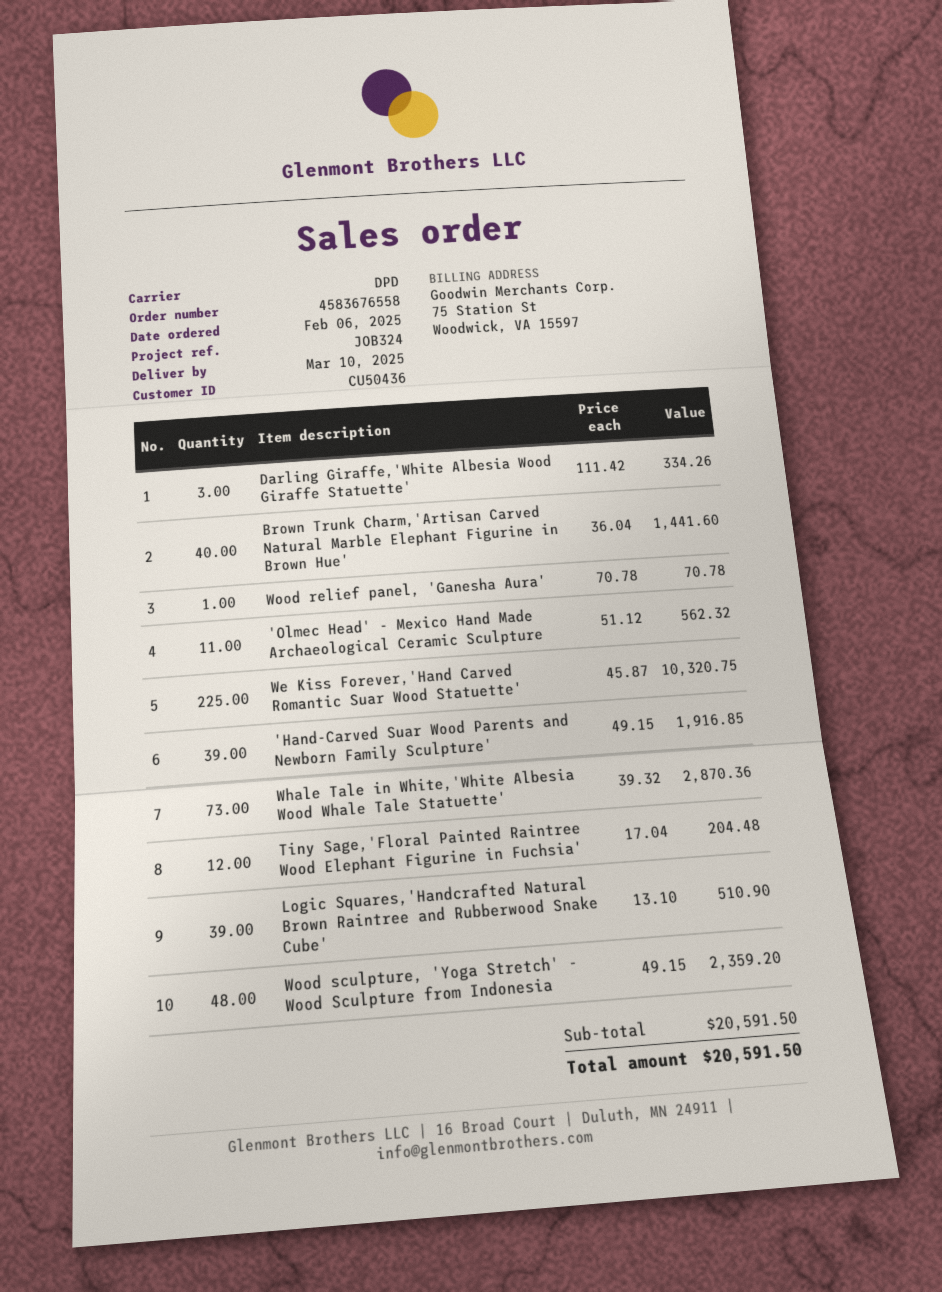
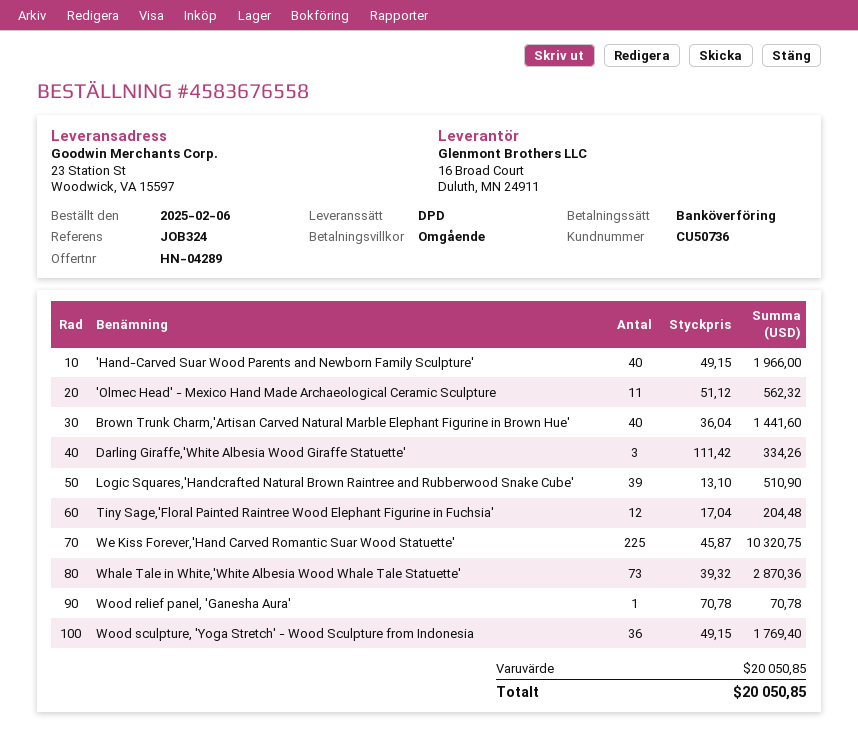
customer number: CU50436 -> CU50736
'Hand-Carved Suar Wood Parents and Newborn Family Sculpture': 39 x 49.15 = 1916.85 -> 40 x 49.15 = 1966.00
Wood sculpture, 'Yoga Stretch' - Wood Sculpture from Indonesia: 48 x 49.15 = 2359.20 -> 36 x 49.15 = 1769.40
subtotal: 20591.50 -> 20050.85
total: 20591.50 -> 20050.85

